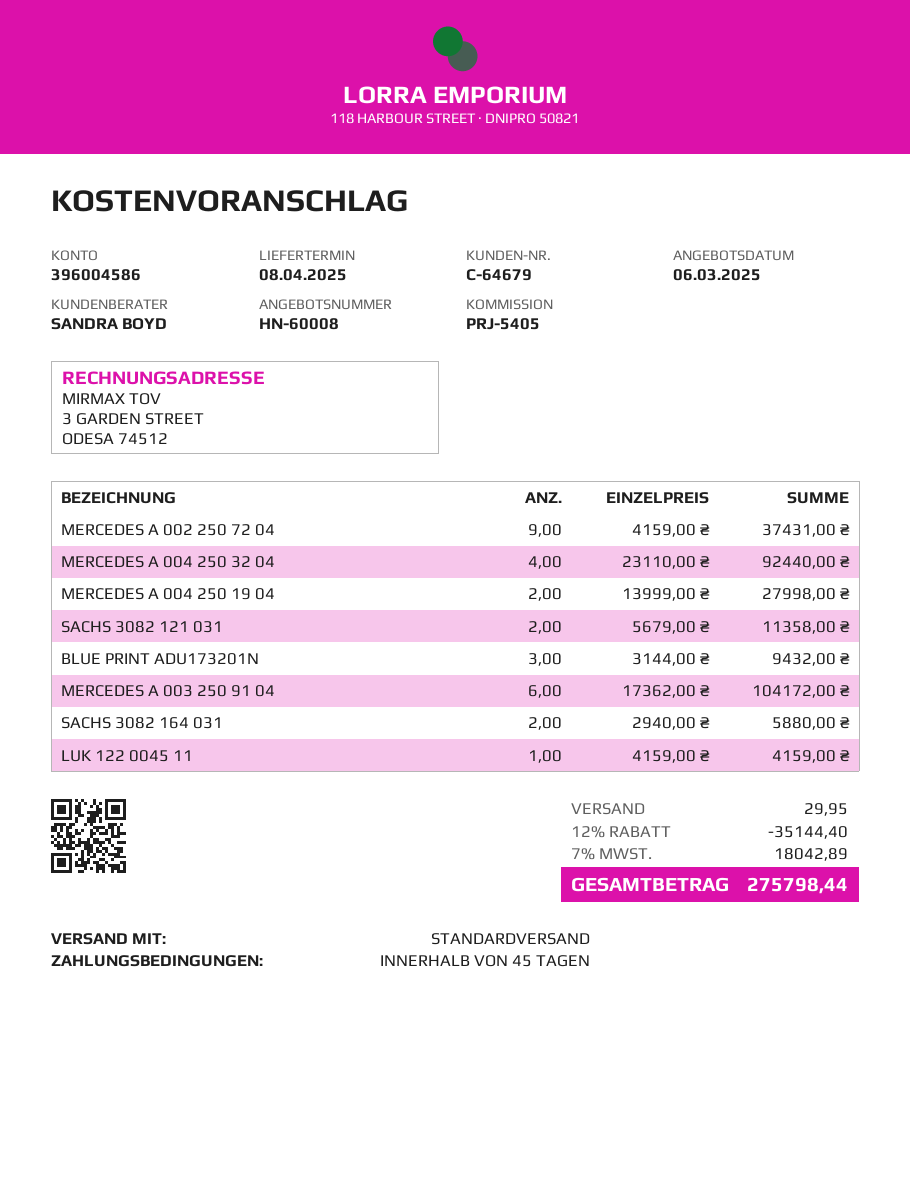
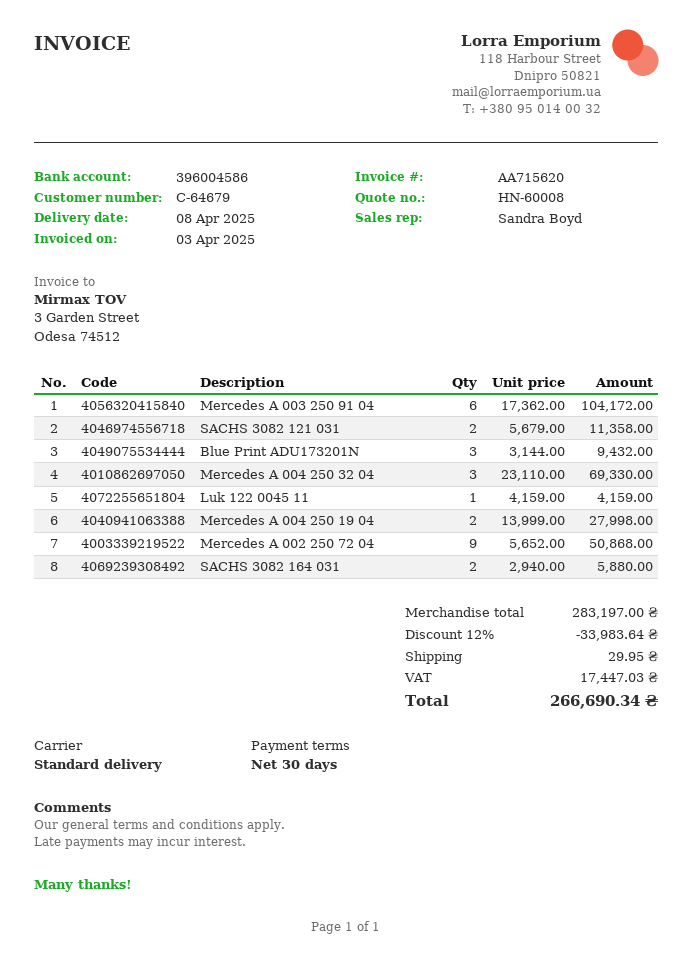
payment terms: 45 days -> 30 days
MERCEDES A 002 250 72 04: 9 x 4159.00 = 37431.00 -> 9 x 5652.00 = 50868.00
MERCEDES A 004 250 32 04: 4 x 23110.00 = 92440.00 -> 3 x 23110.00 = 69330.00
discount: 12% = 35144.40 -> 12% = 33983.64
tax: 18042.89 -> 17447.03
total: 275798.44 -> 266690.34

